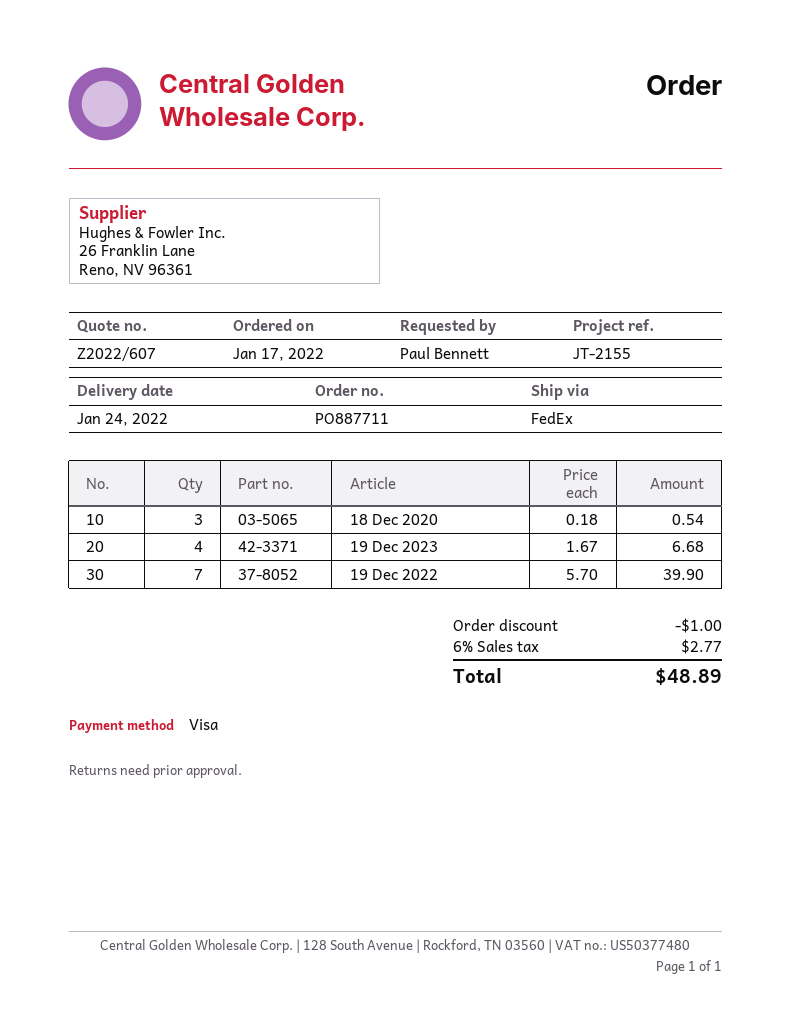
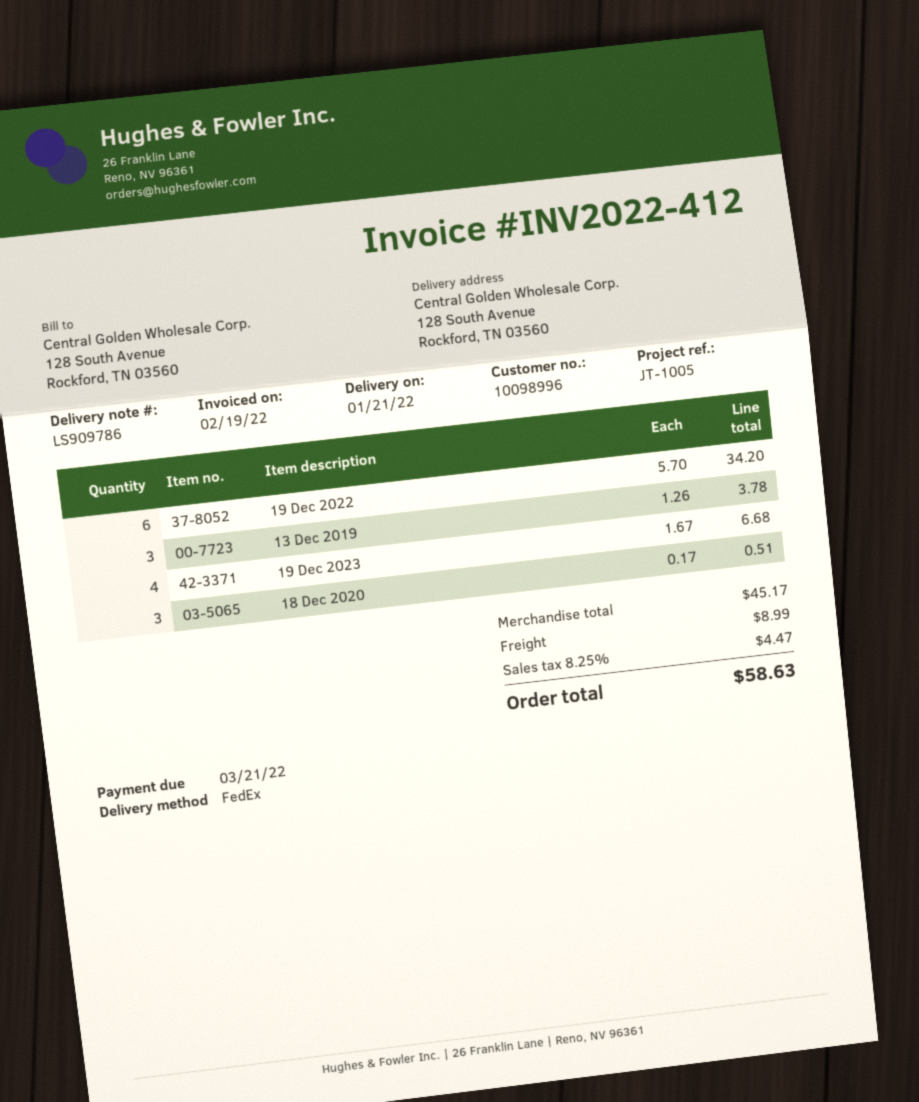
delivery date: 2022-01-24 -> 2022-01-21
reference: JT-2155 -> JT-1005
18 Dec 2020: 3 x 0.18 = 0.54 -> 3 x 0.17 = 0.51
19 Dec 2022: 7 x 5.70 = 39.90 -> 6 x 5.70 = 34.20
13 Dec 2019: none -> 3 x 1.26 = 3.78
discount: 1.00 -> none
shipping: none -> 8.99
tax: 6% = 2.77 -> 8.25% = 4.47
total: 48.89 -> 58.63

